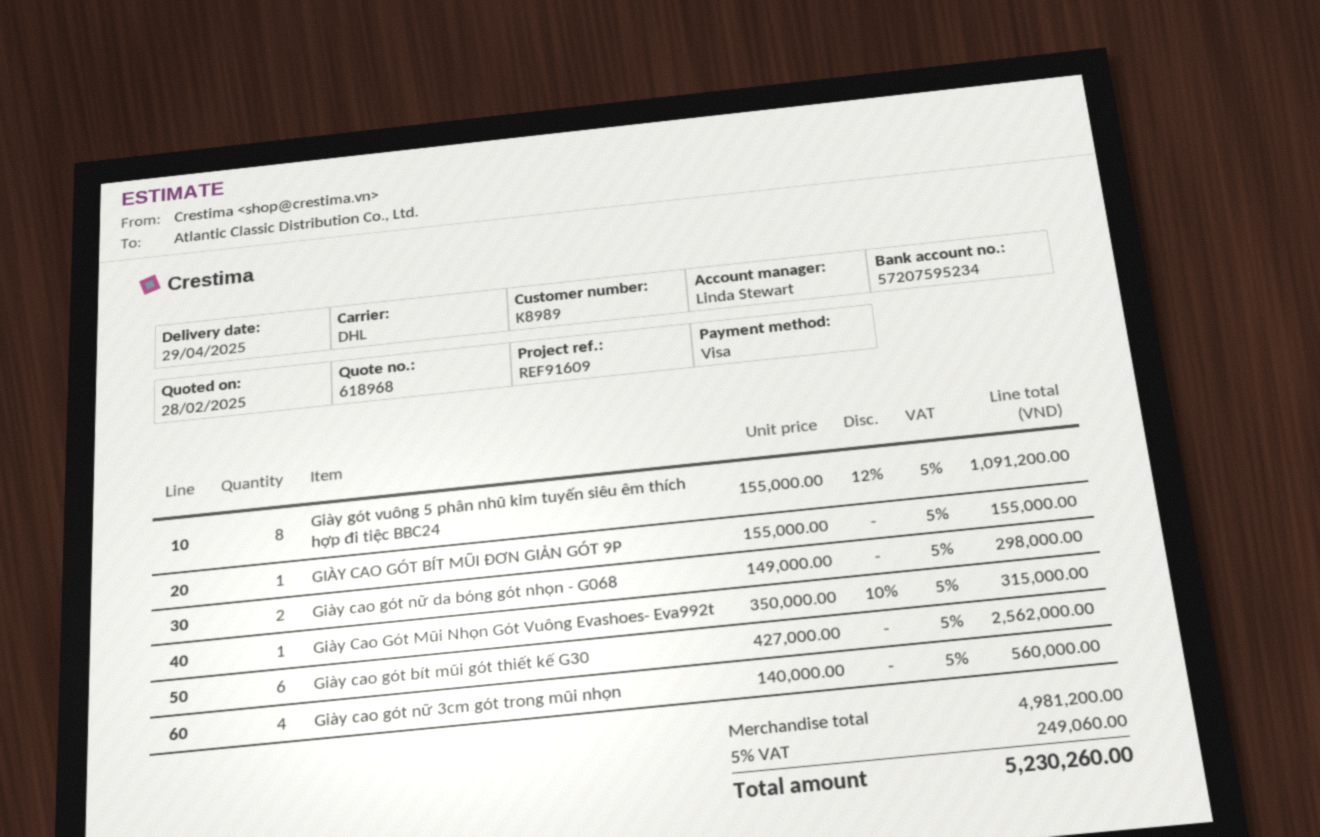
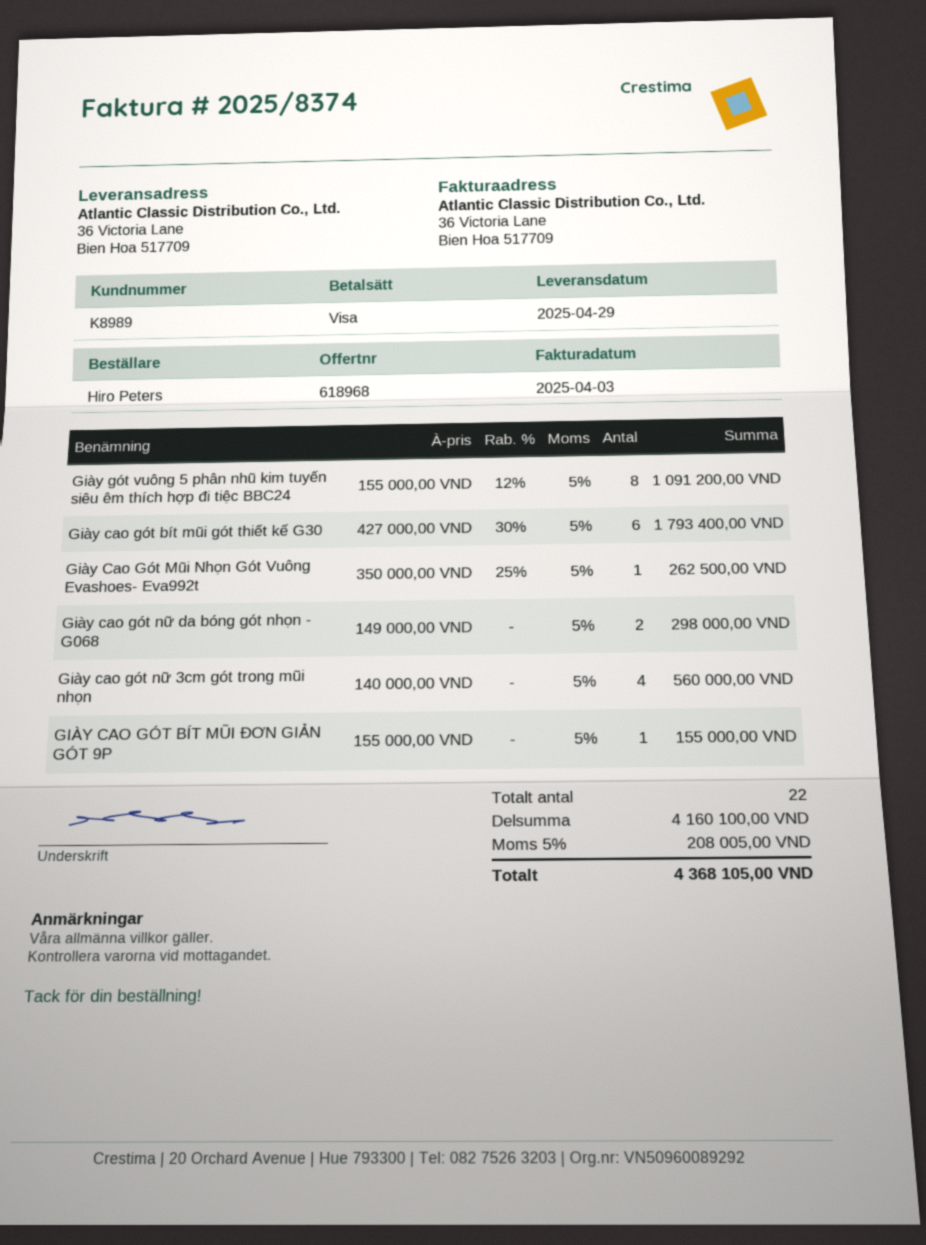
Giày Cao Gót Mũi Nhọn Gót Vuông Evashoes- Eva992t: 1 x 350000.00 - 10% = 315000.00 -> 1 x 350000.00 - 25% = 262500.00
Giày cao gót bít mũi gót thiết kế G30: 6 x 427000.00 = 2562000.00 -> 6 x 427000.00 - 30% = 1793400.00
subtotal: 4981200.00 -> 4160100.00
tax: 5% = 249060.00 -> 5% = 208005.00
total: 5230260.00 -> 4368105.00

